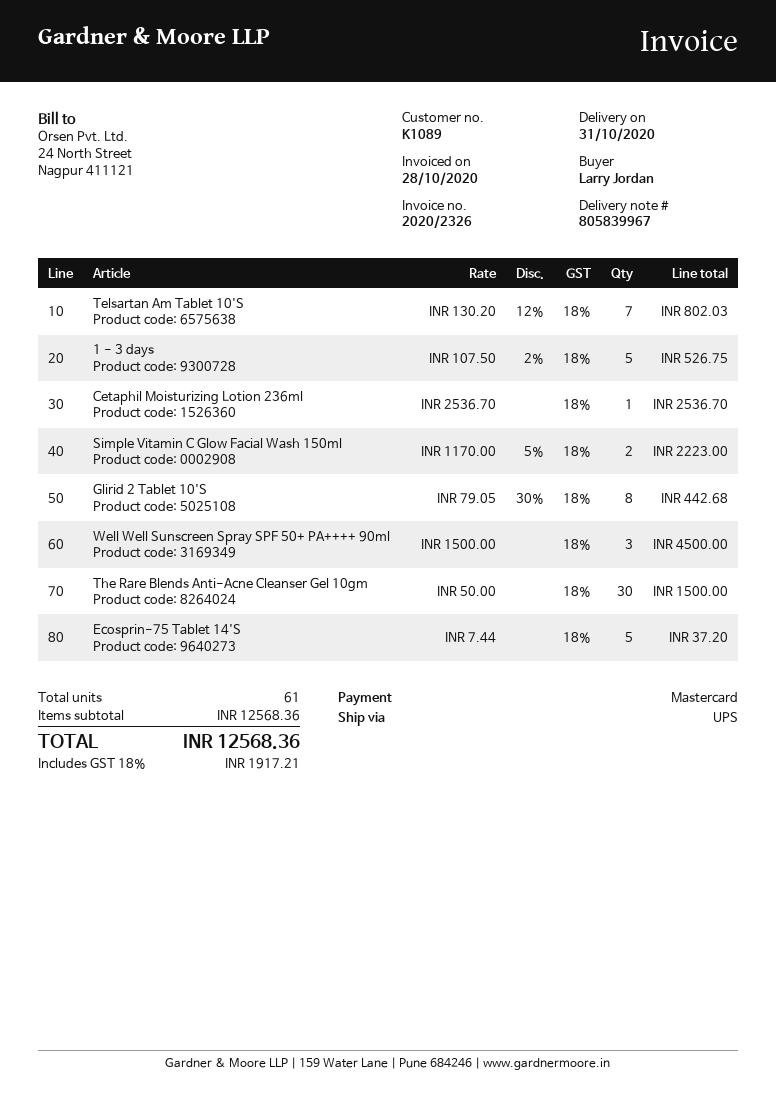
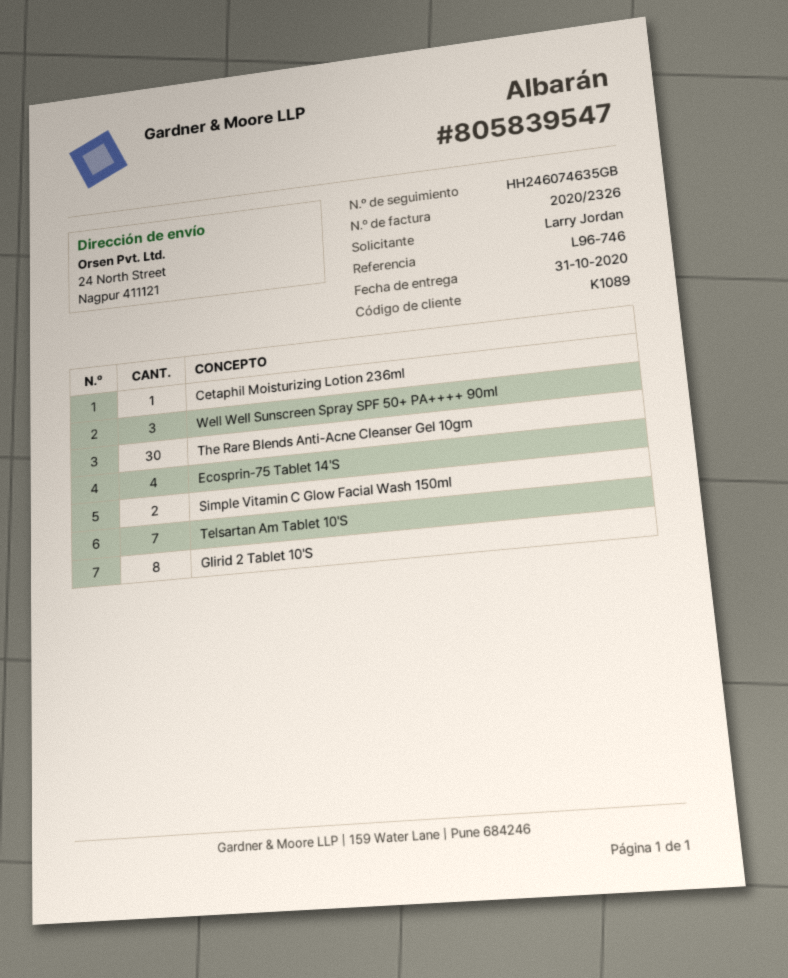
delivery note number: 805839967 -> 805839547
1 - 3 days: 5 -> none
Ecosprin-75 Tablet 14'S: 5 -> 4

